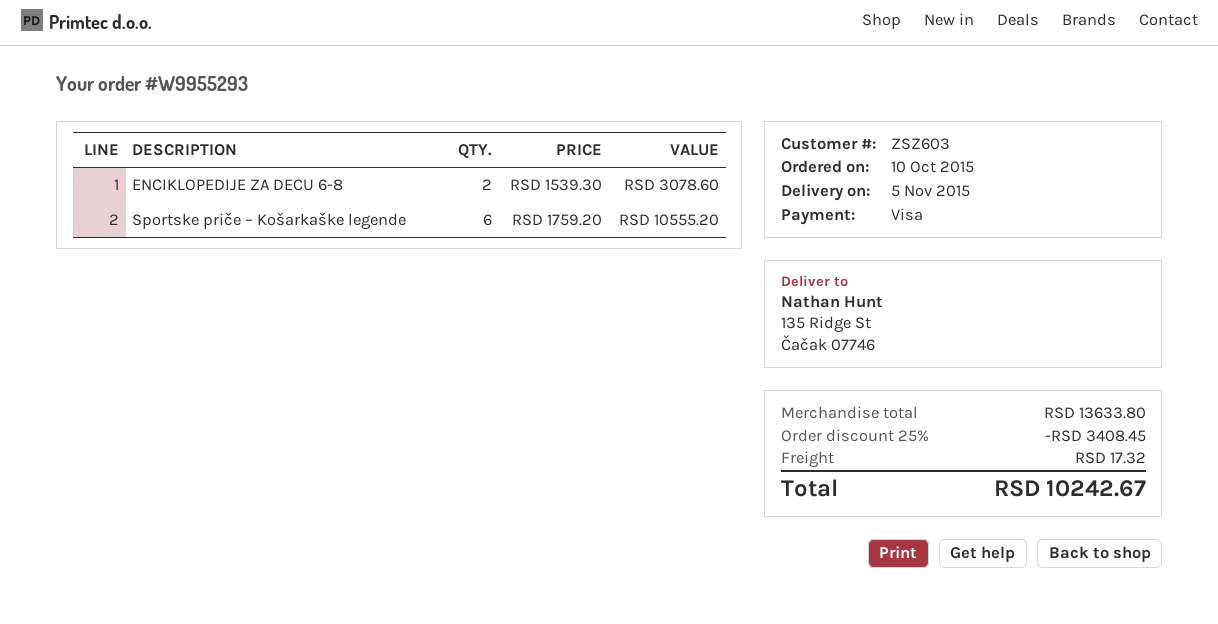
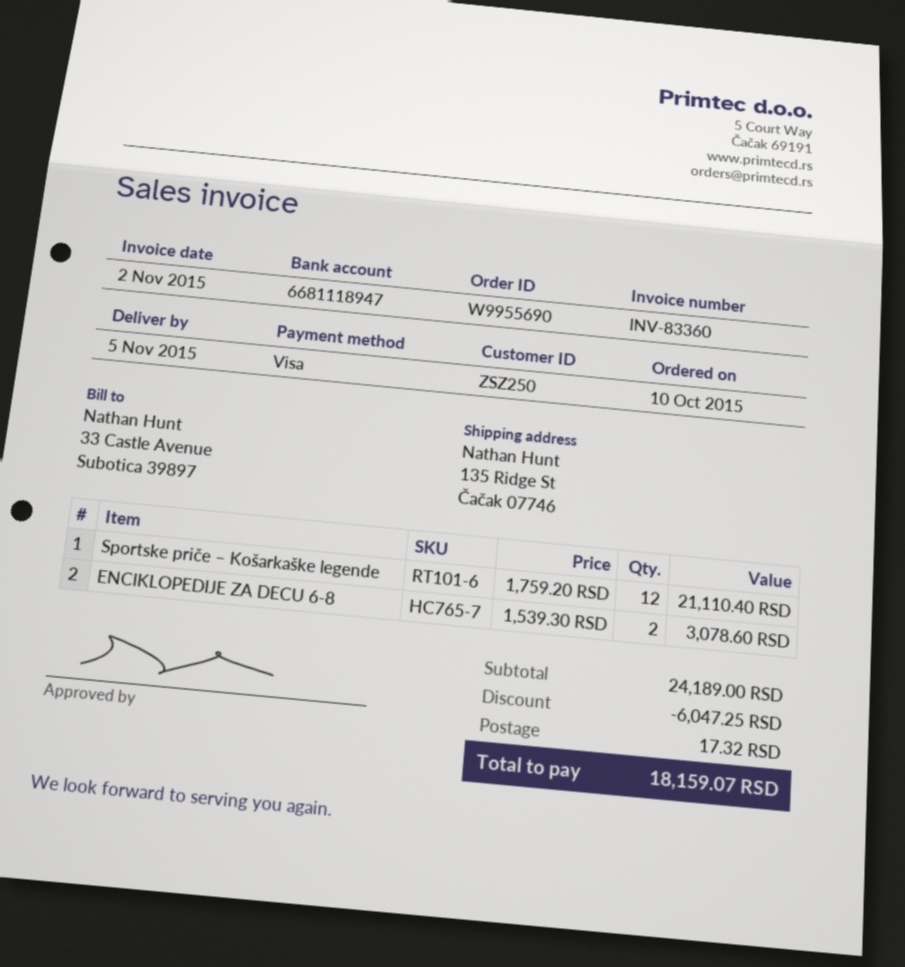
order number: W9955293 -> W9955690
customer number: ZSZ603 -> ZSZ250
Sportske priče – Košarkaške legende: 6 x 1759.20 = 10555.20 -> 12 x 1759.20 = 21110.40
subtotal: 13633.80 -> 24189.00
discount: 3408.45 -> 6047.25
total: 10242.67 -> 18159.07

